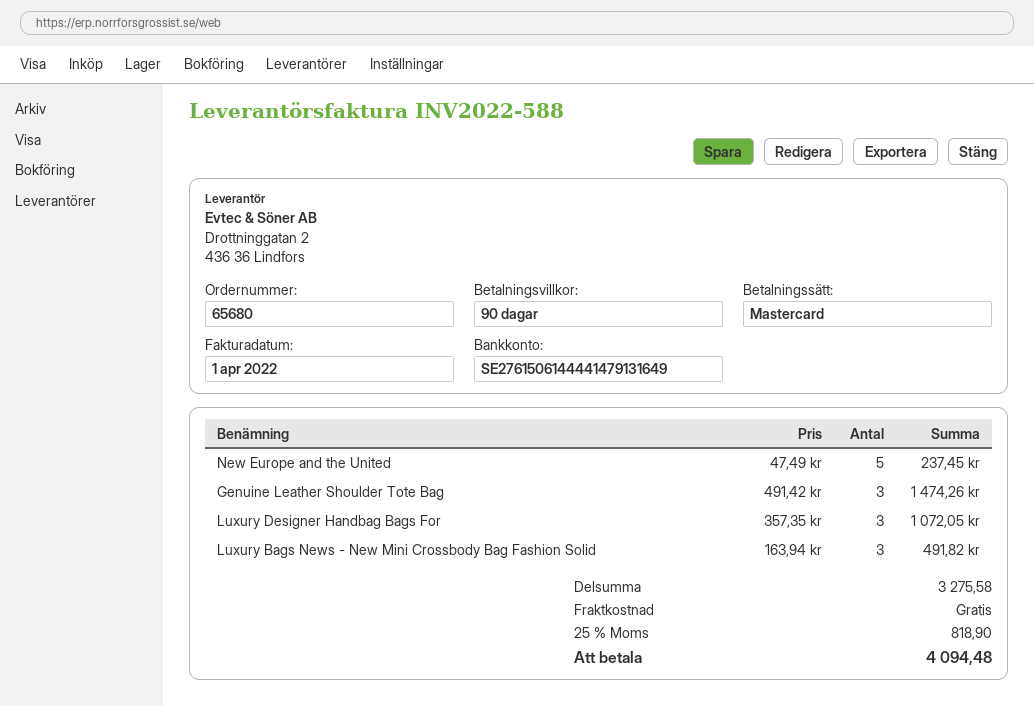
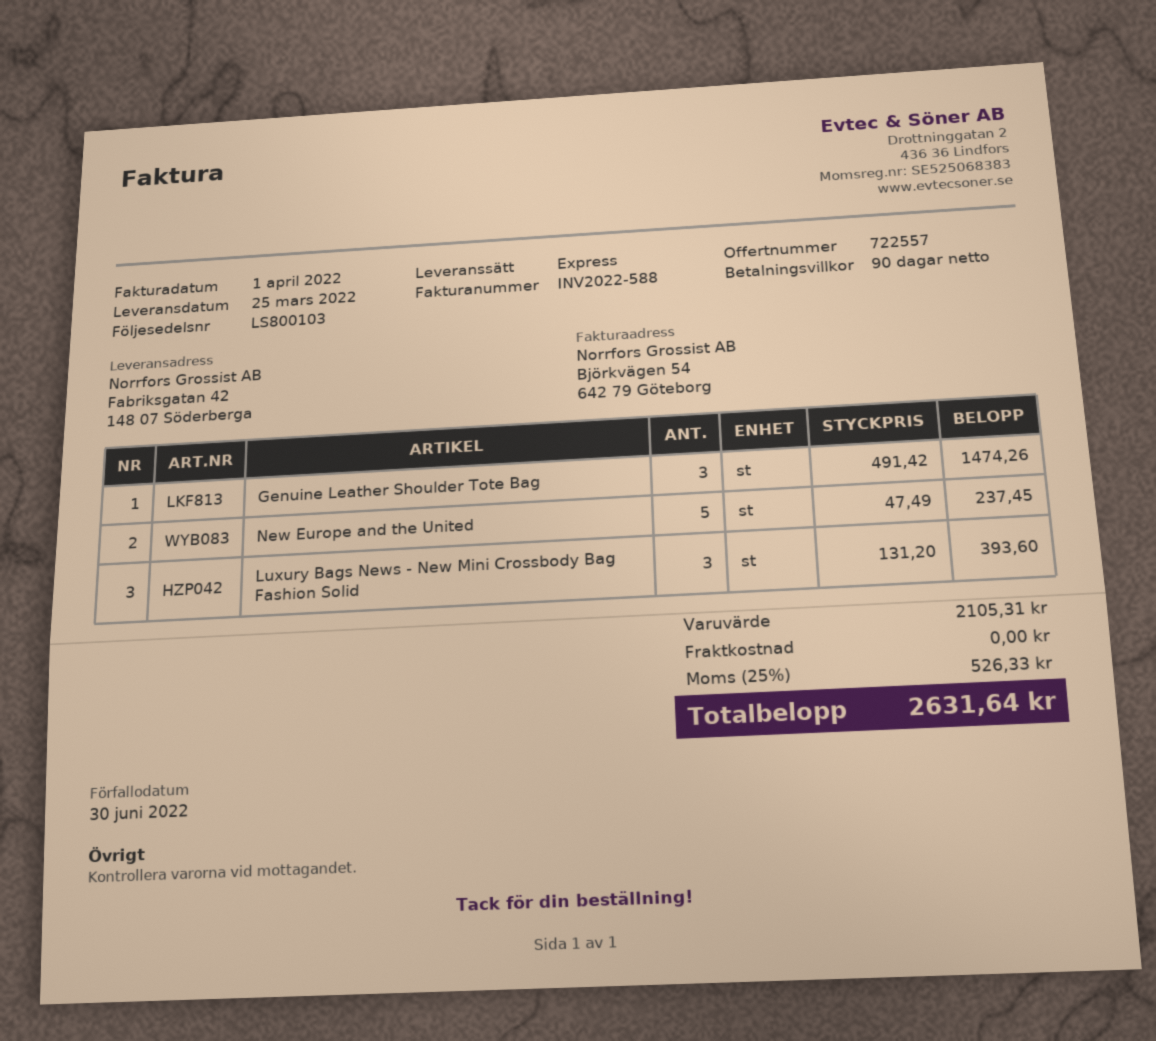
Luxury Designer Handbag Bags For: 3 x 357.35 = 1072.05 -> none
Luxury Bags News - New Mini Crossbody Bag Fashion Solid: 3 x 163.94 = 491.82 -> 3 x 131.20 = 393.60
subtotal: 3275.58 -> 2105.31
tax: 25% = 818.90 -> 25% = 526.33
total: 4094.48 -> 2631.64

